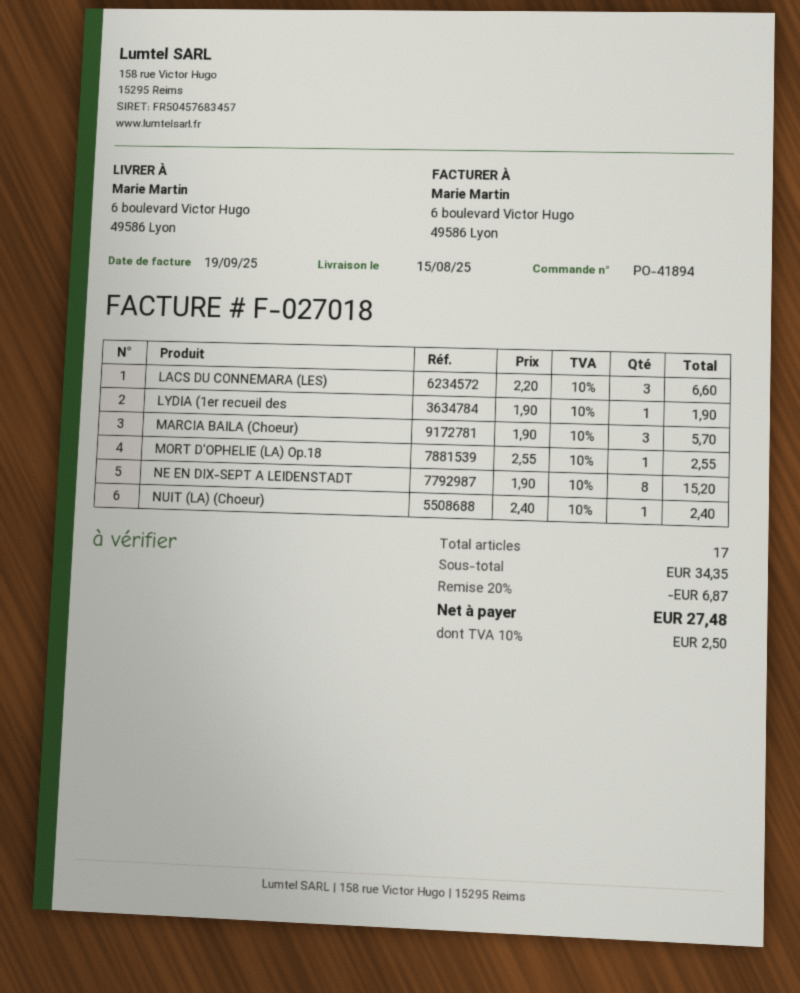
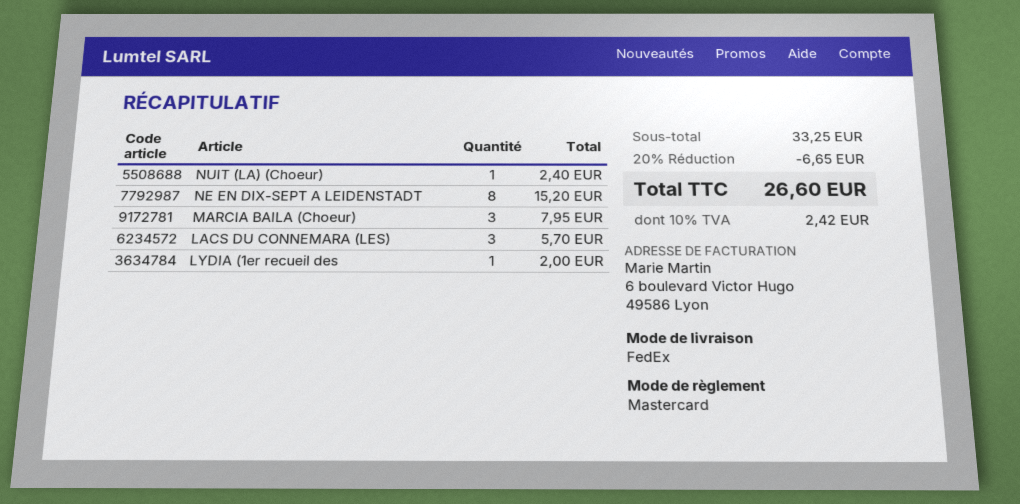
LACS DU CONNEMARA (LES): 3 for 6.60 -> 3 for 5.70
LYDIA (1er recueil des: 1 for 1.90 -> 1 for 2.00
MARCIA BAILA (Choeur): 3 for 5.70 -> 3 for 7.95
MORT D'OPHELIE (LA) Op.18: 1 for 2.55 -> none
subtotal: 34.35 -> 33.25
discount: 20% = 6.87 -> 20% = 6.65
tax: 10% = 2.50 -> 10% = 2.42
total: 27.48 -> 26.60

